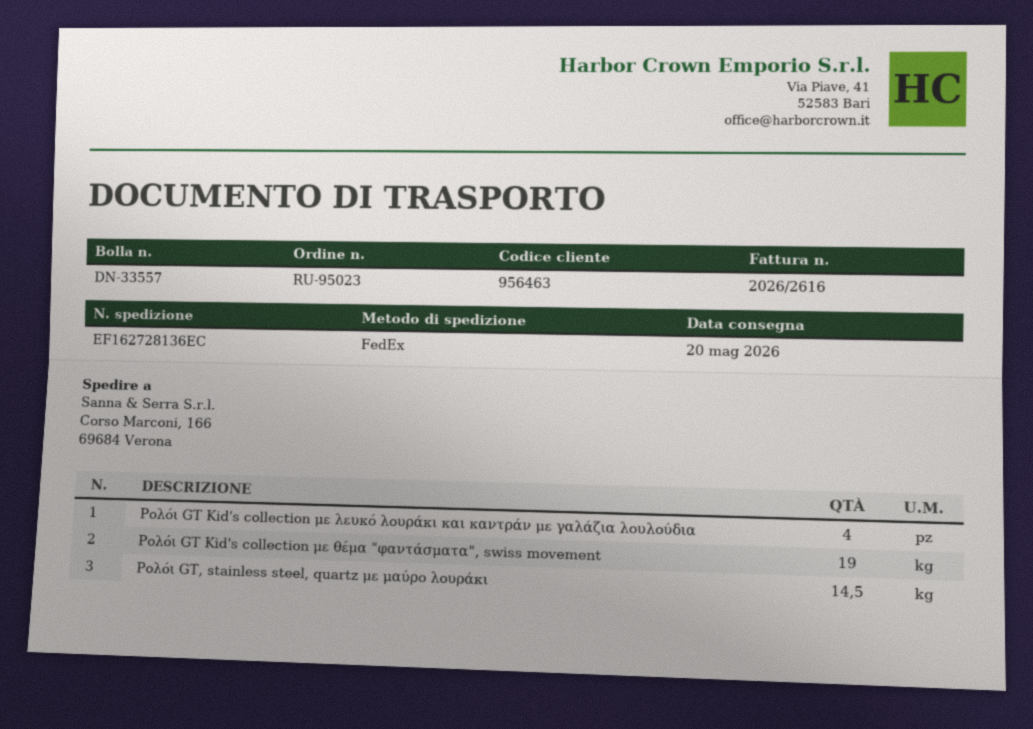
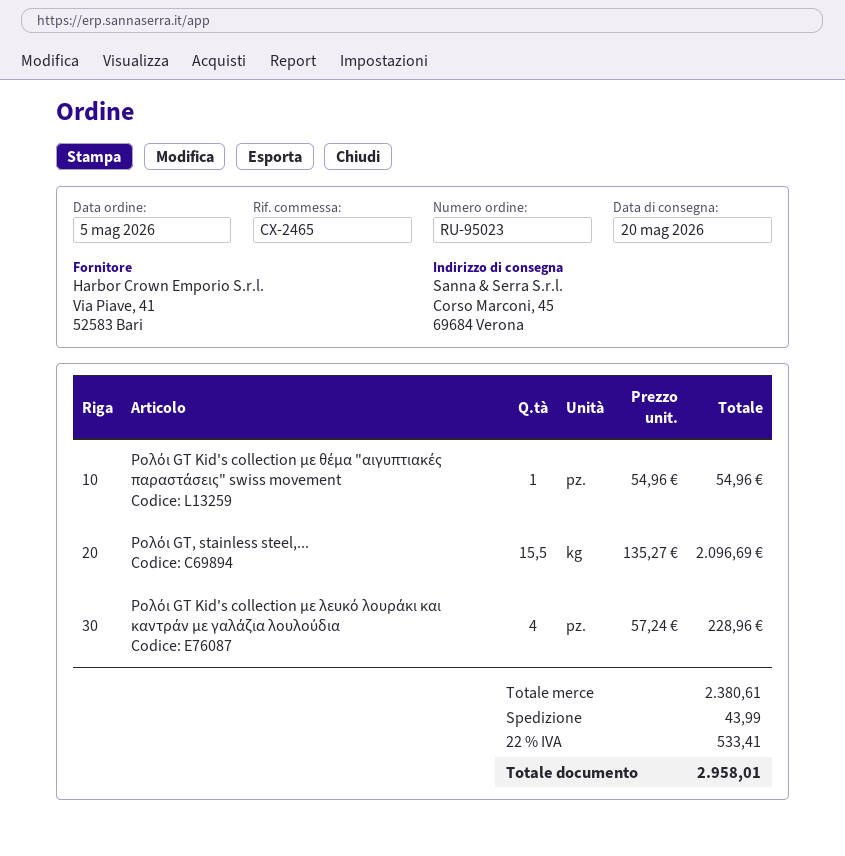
ship to: Corso Marconi, 166, 69684 Verona -> Corso Marconi, 45, 69684 Verona
Ρολόι GT Kid's collection με θέμα "φαντάσματα", swiss movement: 19 -> none
Ρολόι GT, stainless steel, quartz με μαύρο λουράκι: 14.5 -> 15.5
Ρολόι GT Kid's collection με θέμα "αιγυπτιακές παραστάσεις" swiss movement: none -> 1

